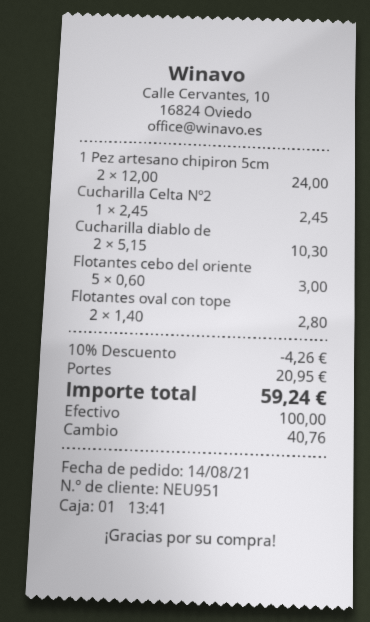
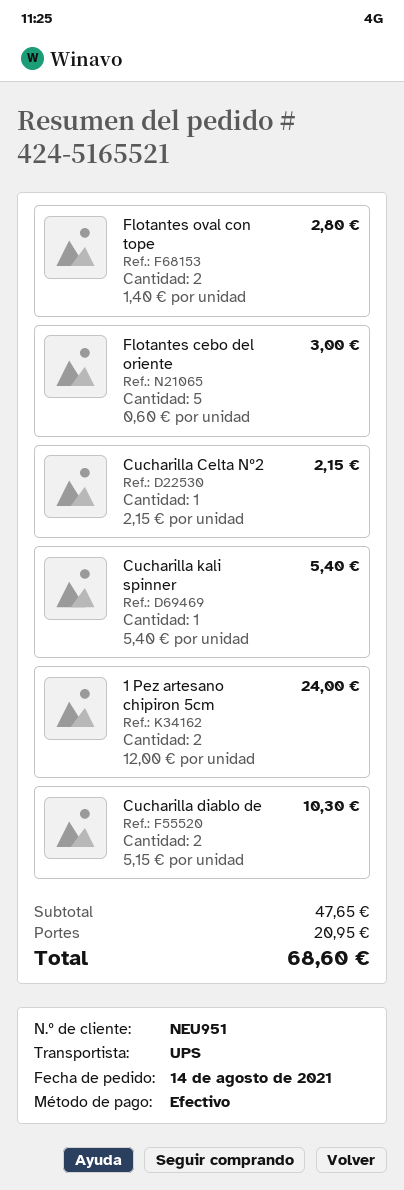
Cucharilla Celta Nº2: 1 x 2.45 = 2.45 -> 1 x 2.15 = 2.15
Cucharilla kali spinner: none -> 1 x 5.40 = 5.40
discount: 10% = 4.26 -> none
total: 59.24 -> 68.60

